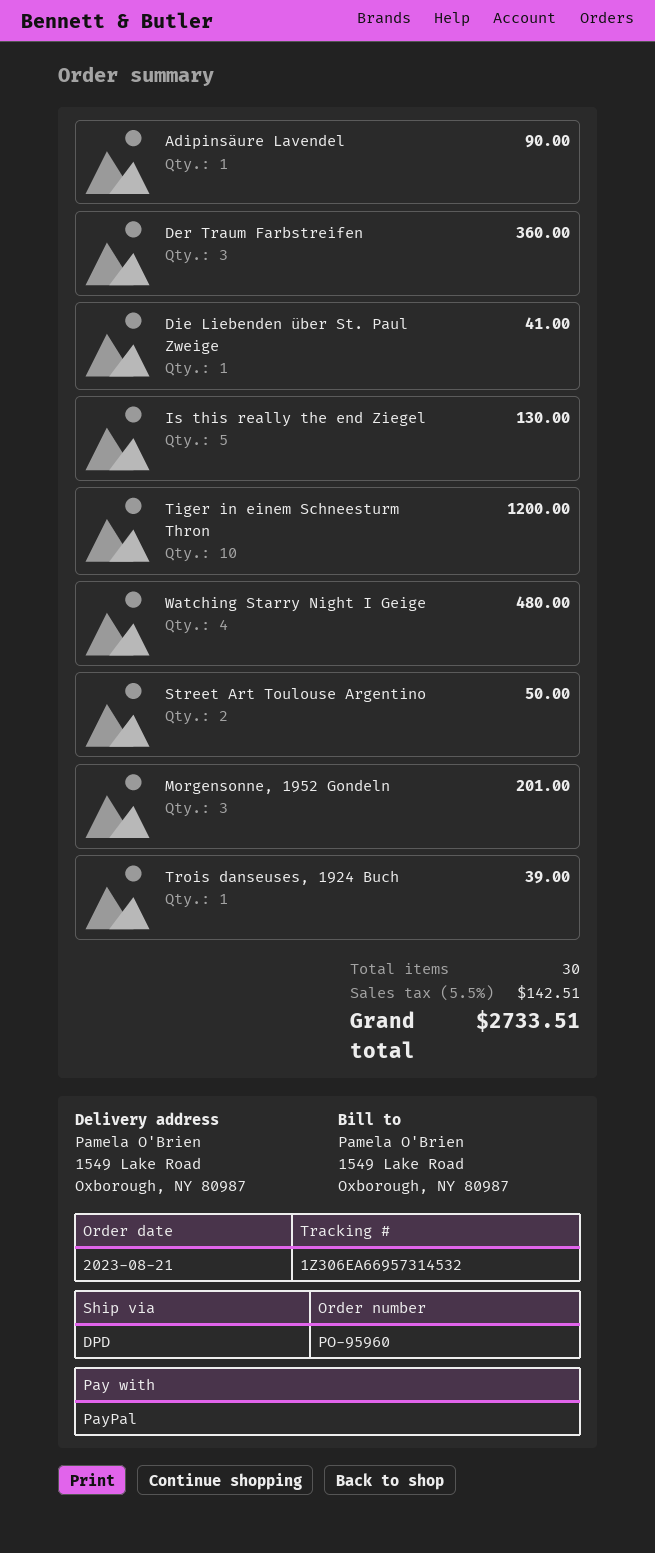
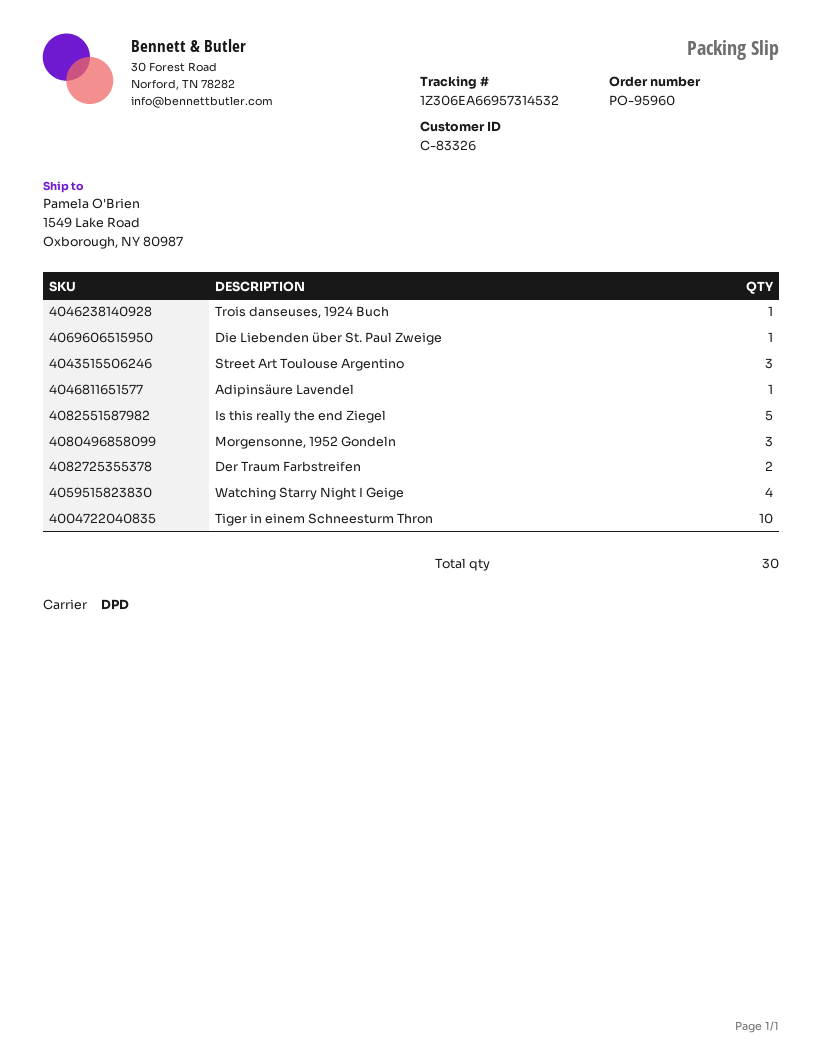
Der Traum Farbstreifen: 3 -> 2
Street Art Toulouse Argentino: 2 -> 3

